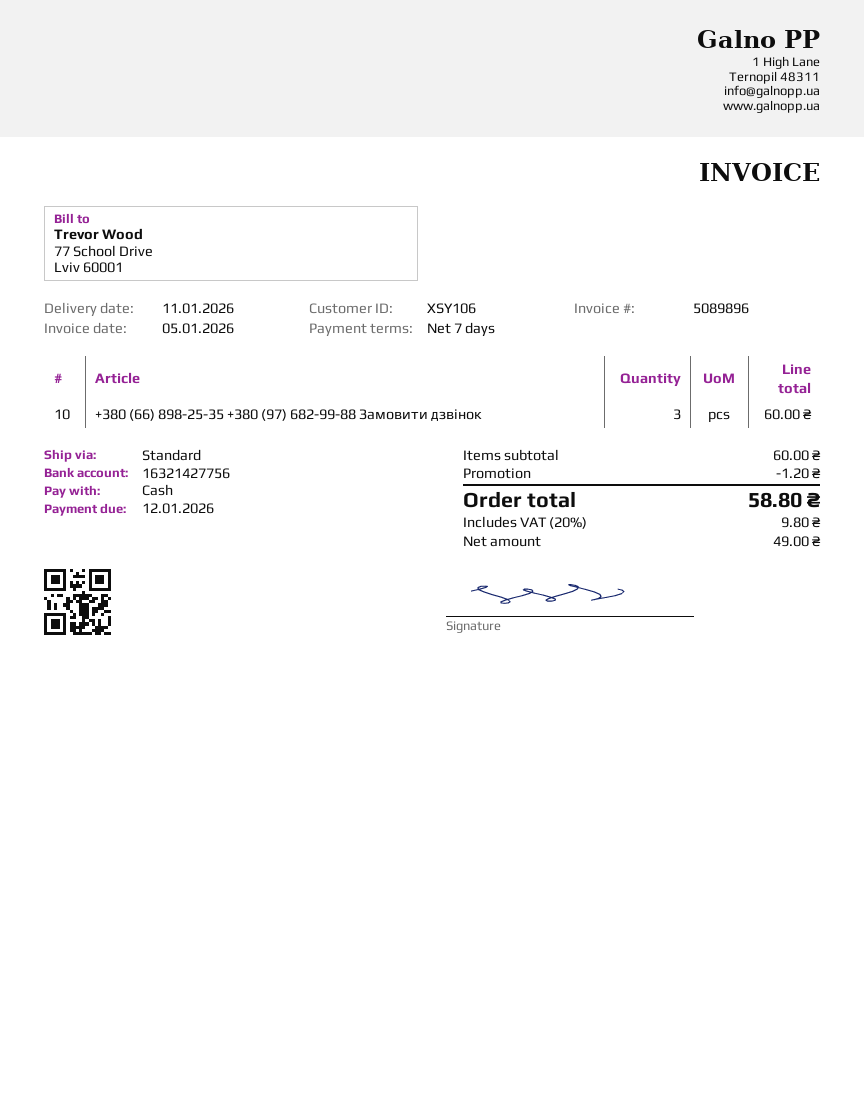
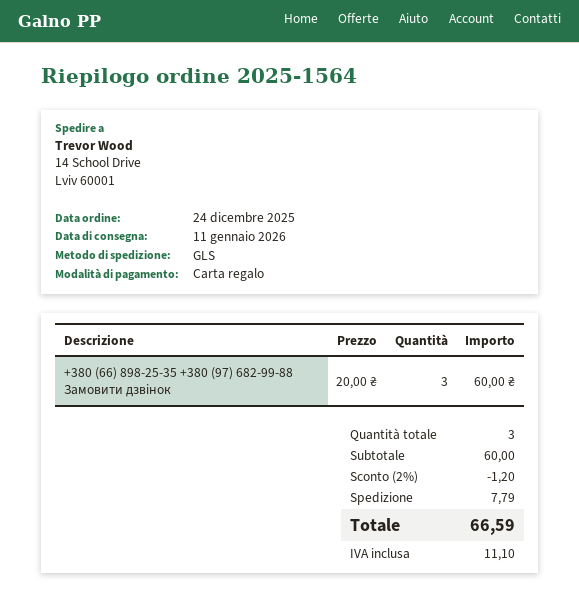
payment method: cash -> gift card
shipping method: standard -> GLS
shipping: none -> 7.79
tax: 9.80 -> 11.10
total: 58.80 -> 66.59

